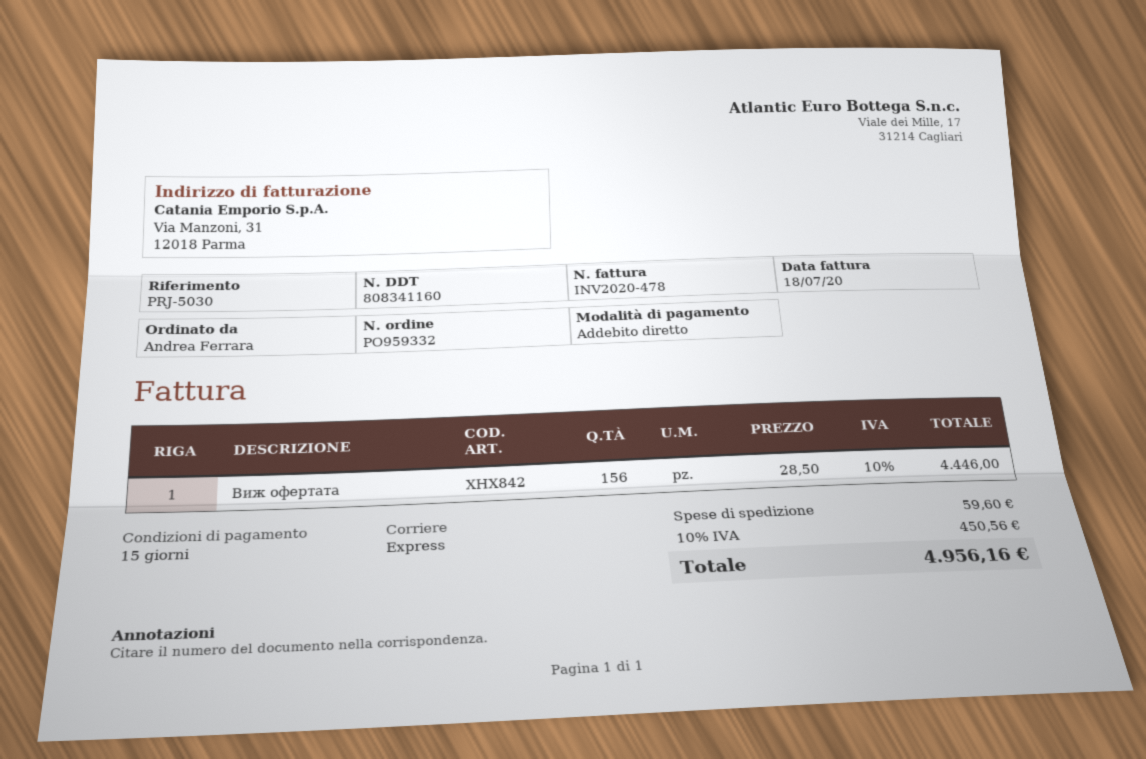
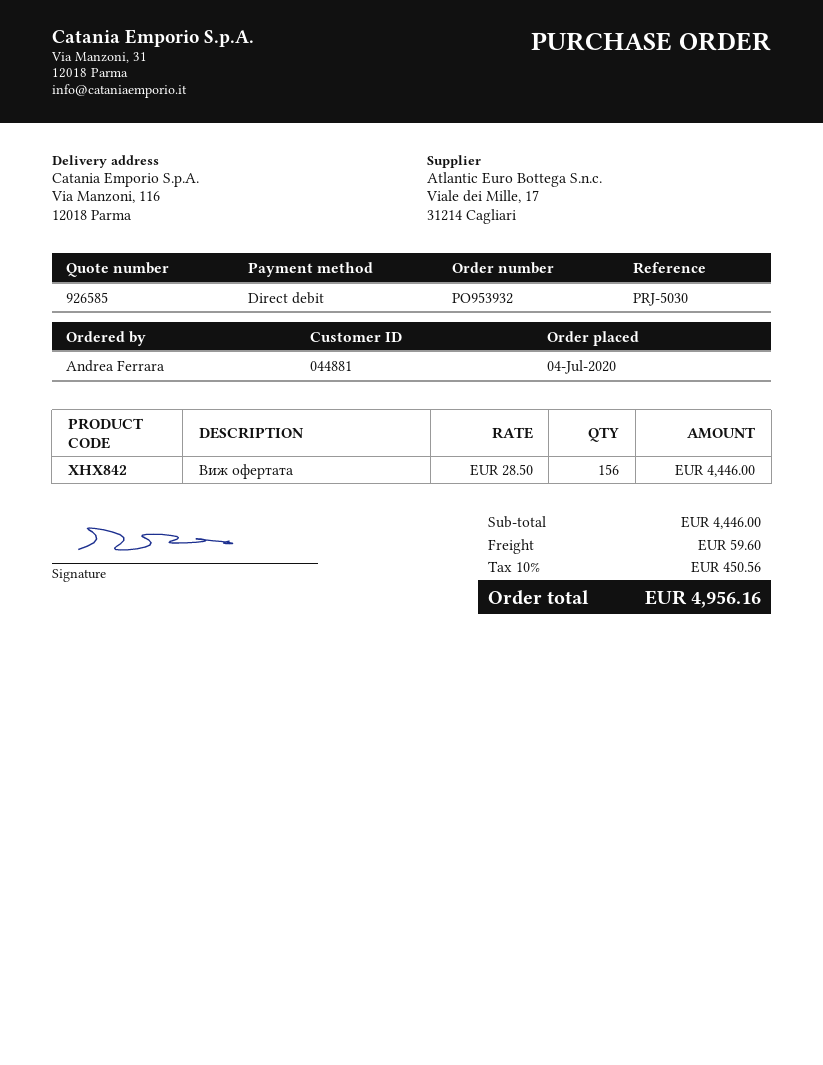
order number: PO959332 -> PO953932

